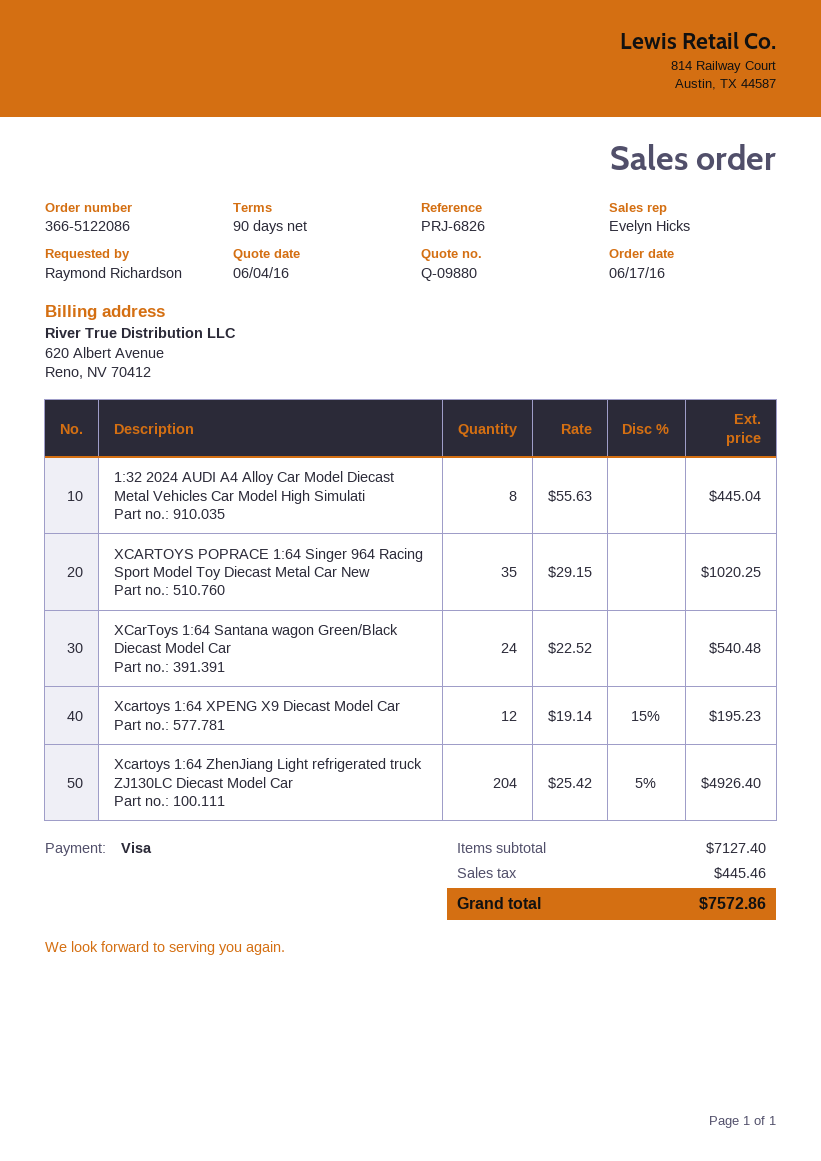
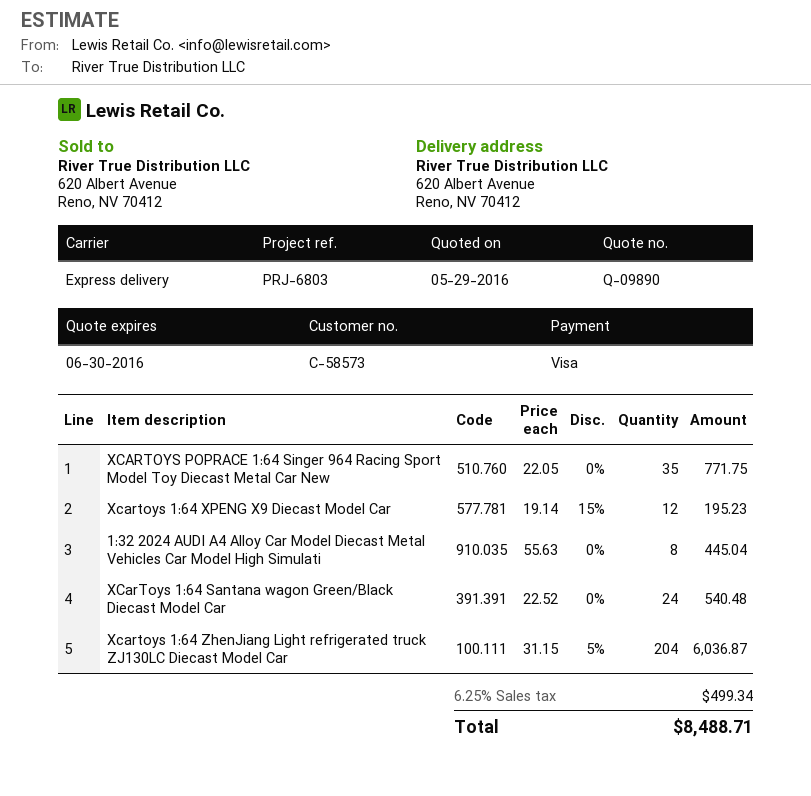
quote number: Q-09880 -> Q-09890
quote date: 2016-06-04 -> 2016-05-29
reference: PRJ-6826 -> PRJ-6803
XCARTOYS POPRACE 1:64 Singer 964 Racing Sport Model Toy Diecast Metal Car New: 35 x 29.15 = 1020.25 -> 35 x 22.05 = 771.75
Xcartoys 1:64 ZhenJiang Light refrigerated truck ZJ130LC Diecast Model Car: 204 x 25.42 - 5% = 4926.40 -> 204 x 31.15 - 5% = 6036.87
tax: 445.46 -> 499.34
total: 7572.86 -> 8488.71

